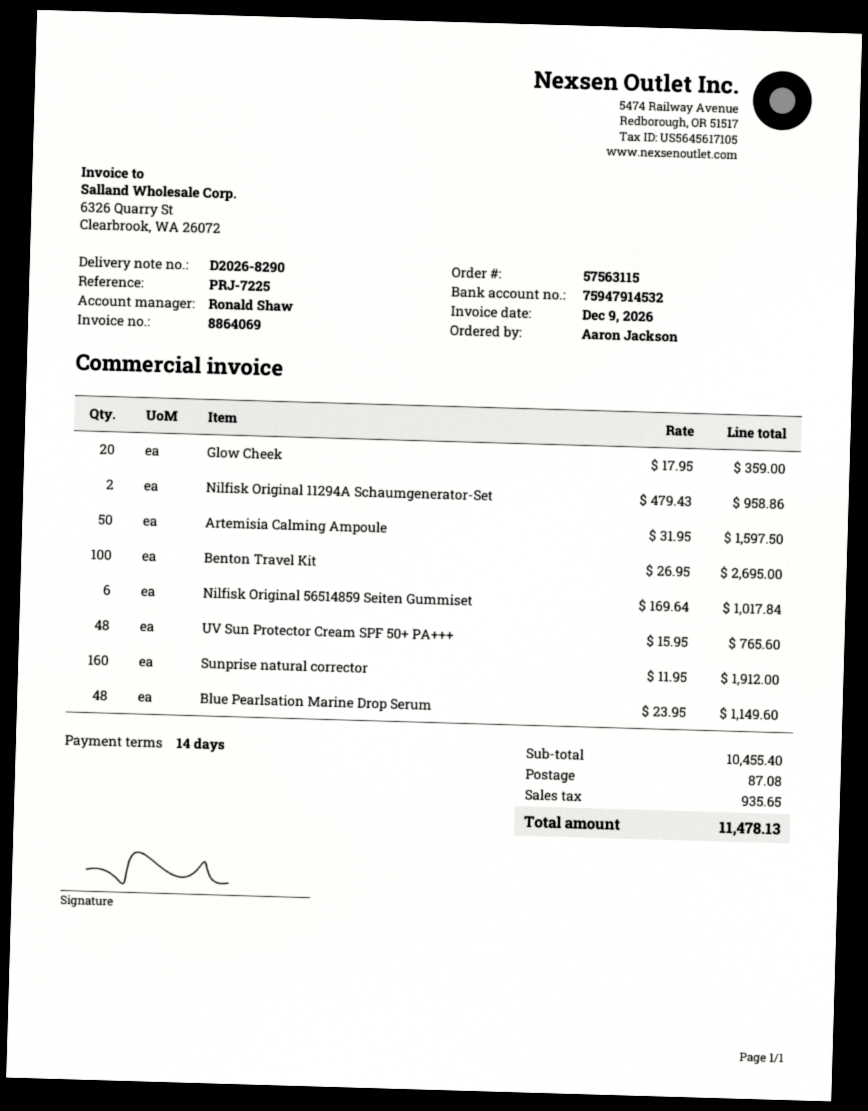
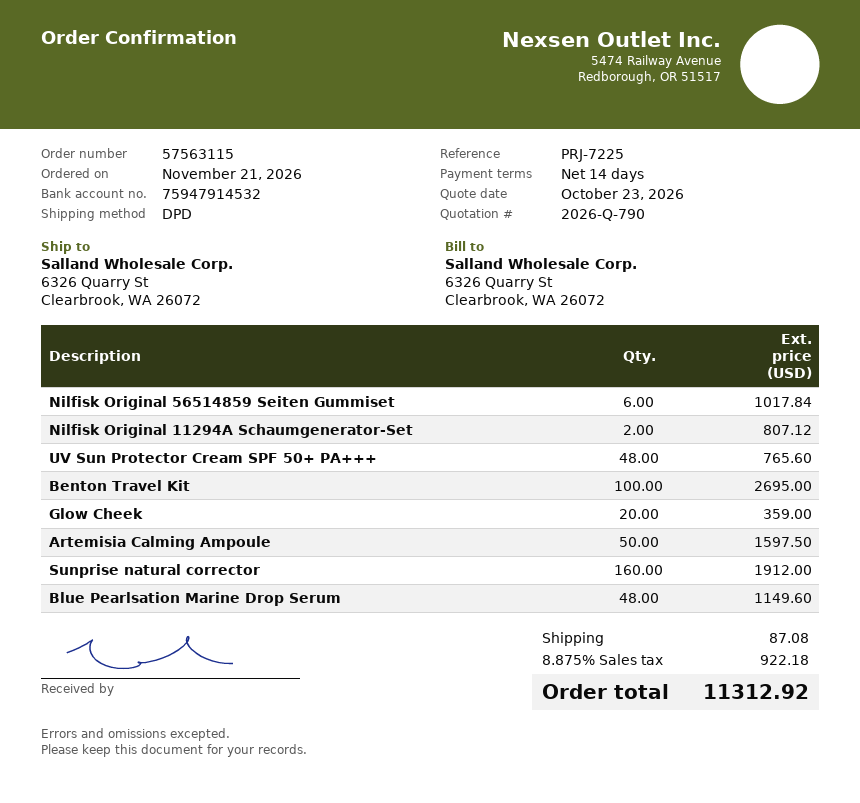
Nilfisk Original 11294A Schaumgenerator-Set: 2 for 958.86 -> 2 for 807.12
tax: 935.65 -> 922.18
total: 11478.13 -> 11312.92

